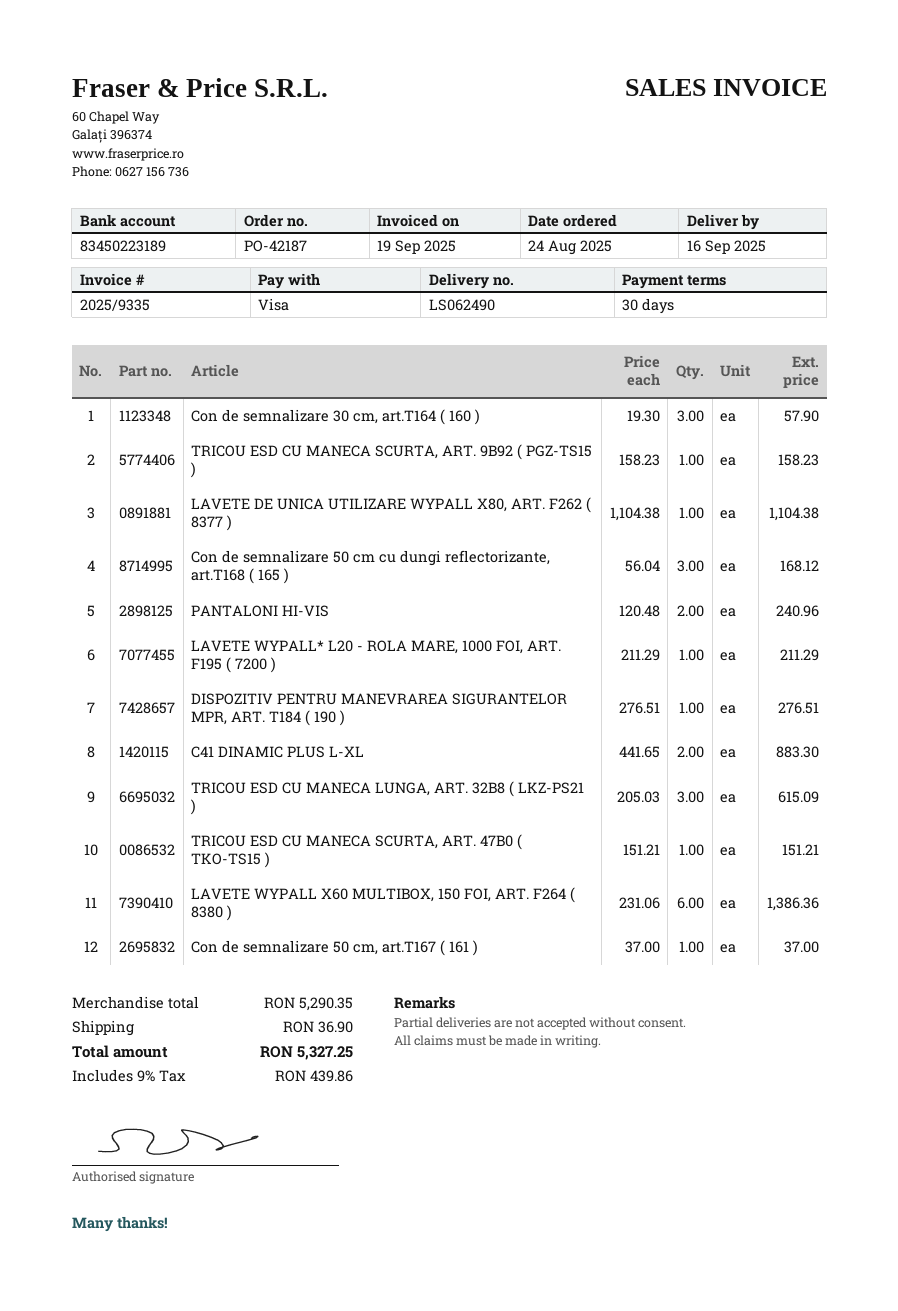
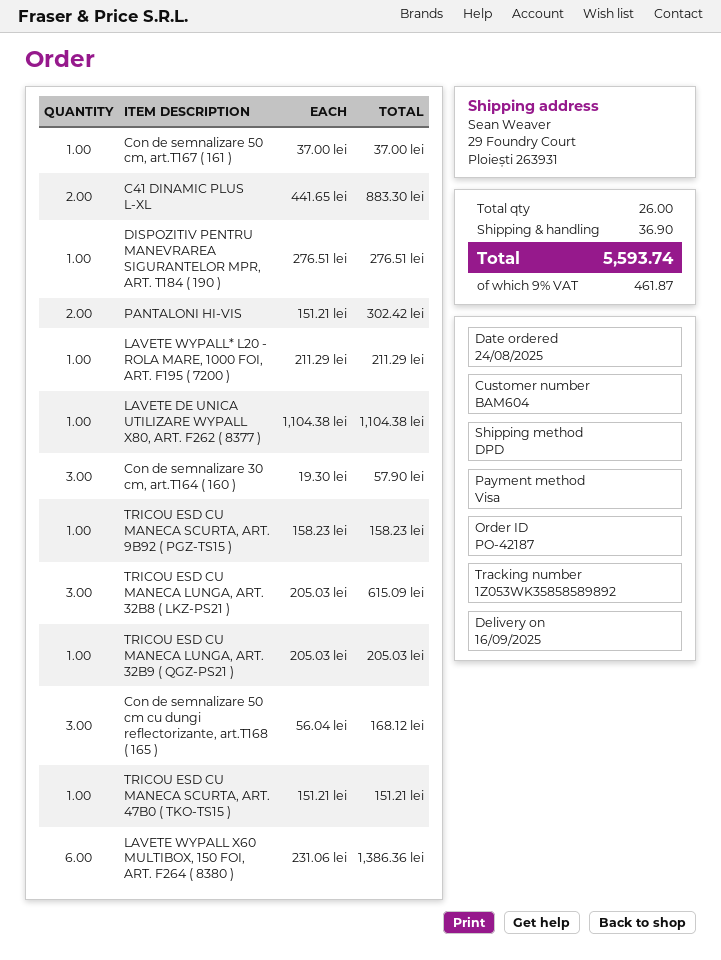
PANTALONI HI-VIS: 2 x 120.48 = 240.96 -> 2 x 151.21 = 302.42
TRICOU ESD CU MANECA LUNGA, ART. 32B9 ( QGZ-PS21 ): none -> 1 x 205.03 = 205.03
tax: 9% = 439.86 -> 9% = 461.87
total: 5327.25 -> 5593.74

